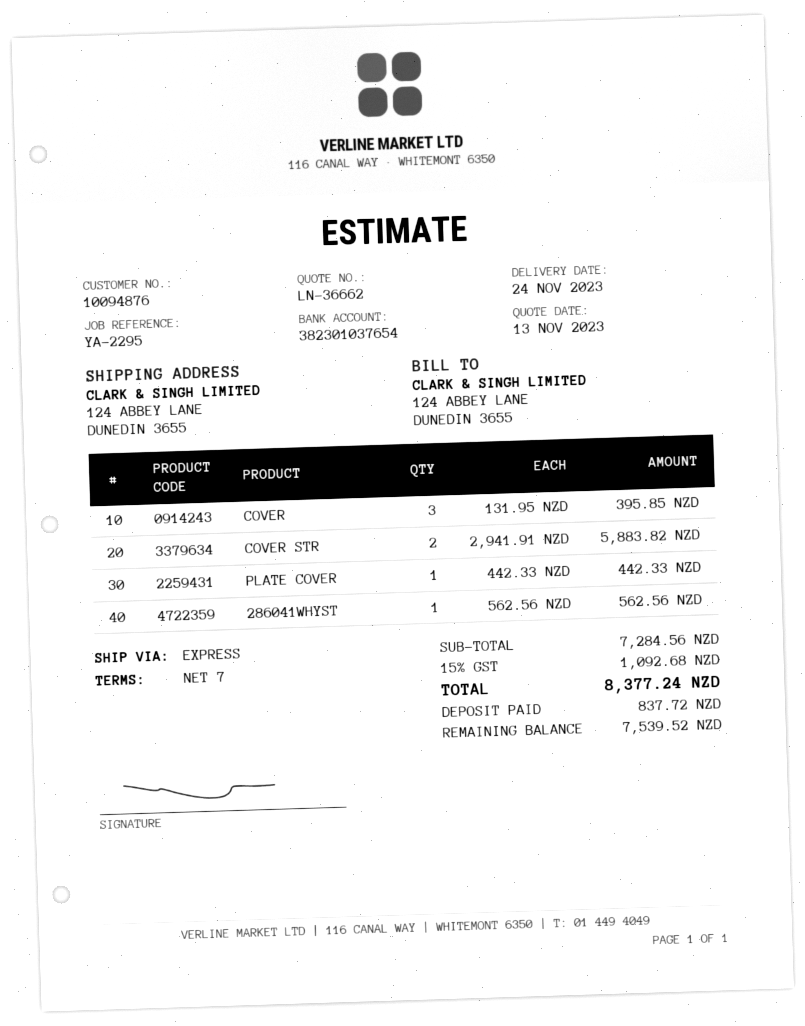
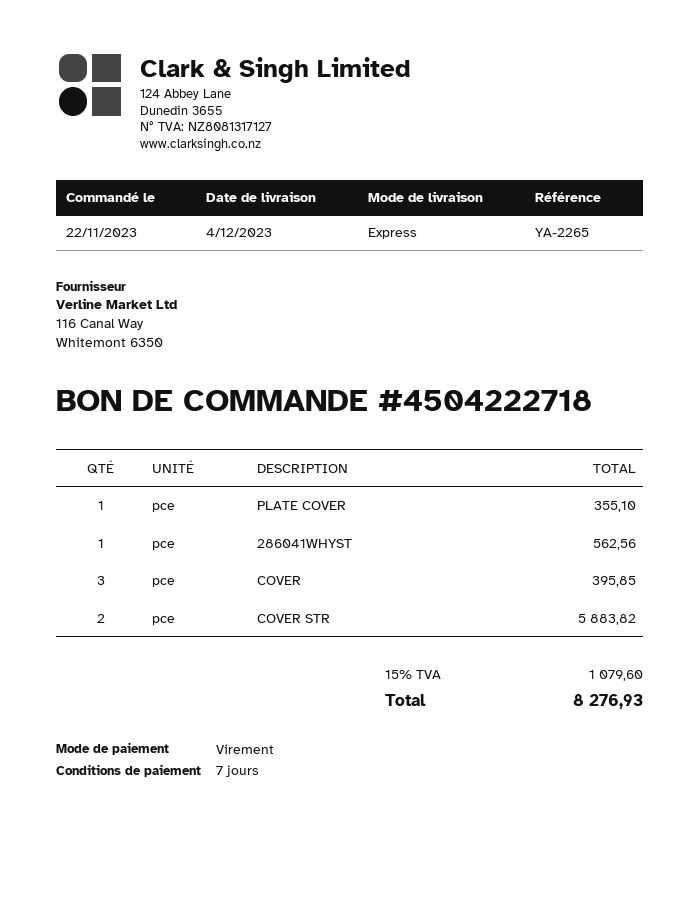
delivery date: 2023-11-24 -> 2023-12-04
reference: YA-2295 -> YA-2265
PLATE COVER: 1 for 442.33 -> 1 for 355.10
tax: 15% = 1092.68 -> 15% = 1079.60
total: 8377.24 -> 8276.93

